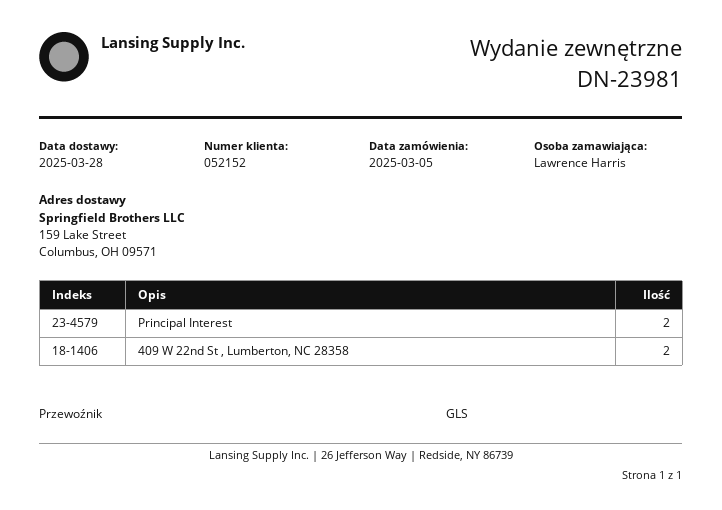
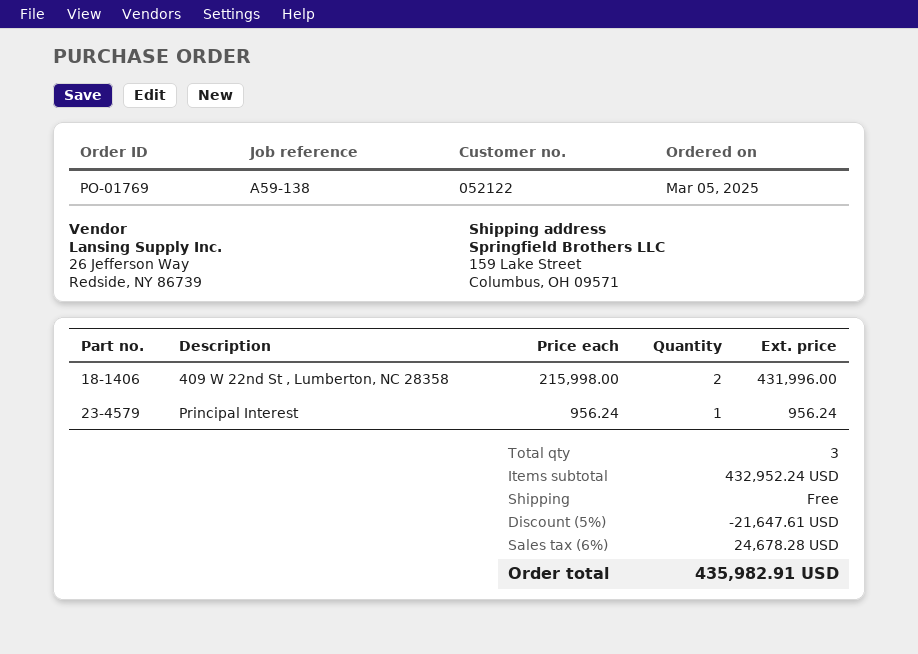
customer number: 052152 -> 052122
Principal Interest: 2 -> 1

